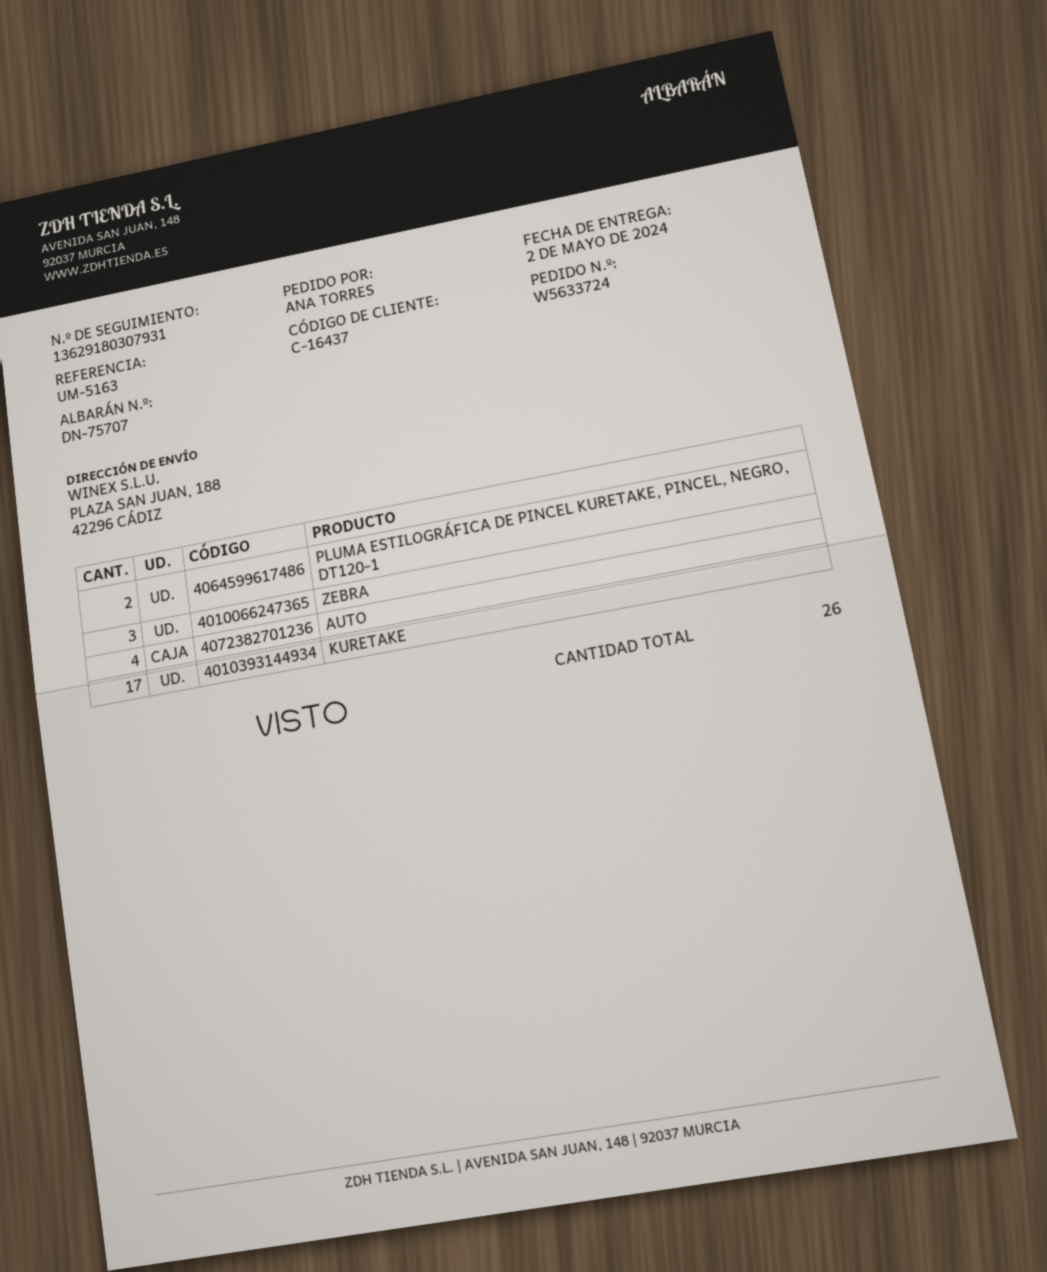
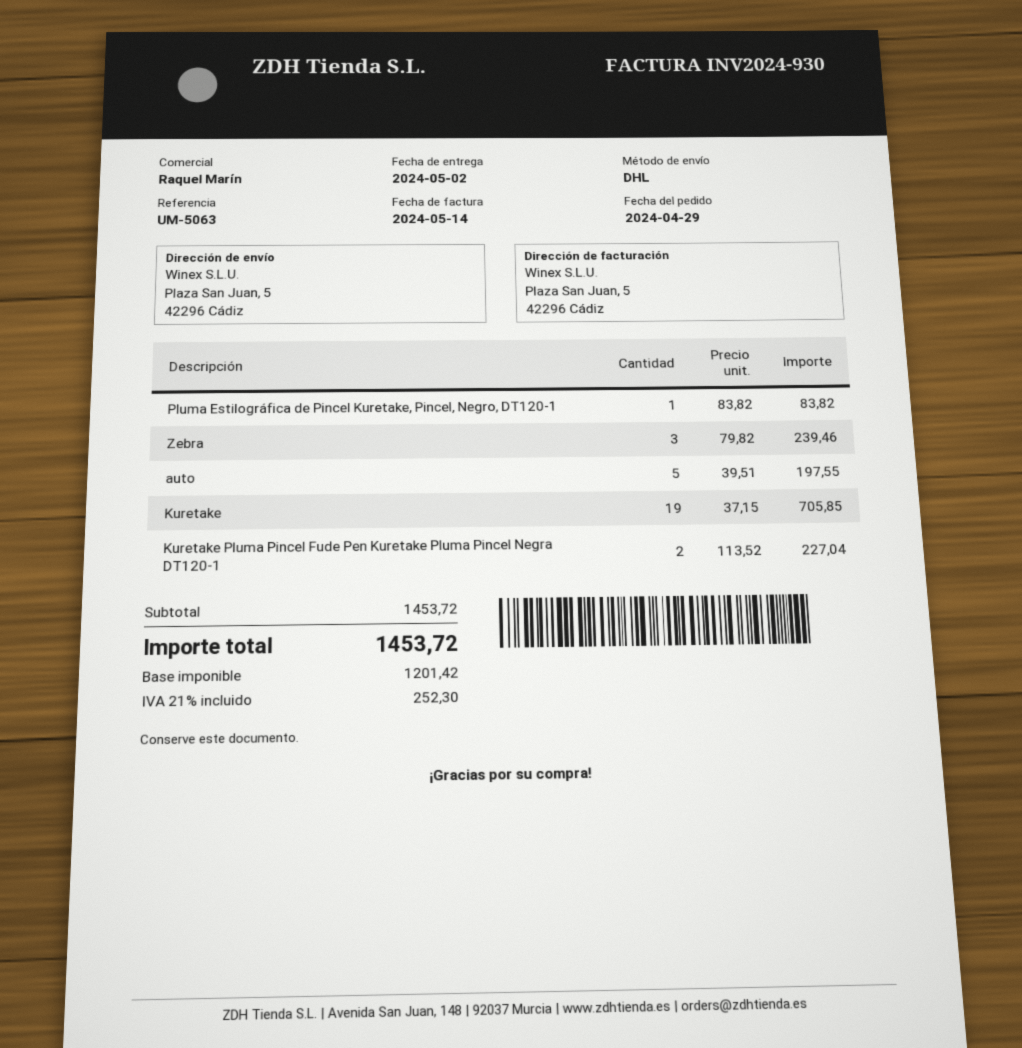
reference: UM-5163 -> UM-5063
ship to: PLAZA SAN JUAN, 188, 42296 CÁDIZ -> Plaza San Juan, 5, 42296 Cádiz
PLUMA ESTILOGRÁFICA DE PINCEL KURETAKE, PINCEL, NEGRO, DT120-1: 2 -> 1
AUTO: 4 -> 5
KURETAKE: 17 -> 19
Kuretake Pluma Pincel Fude Pen Kuretake Pluma Pincel Negra DT120-1: none -> 2

